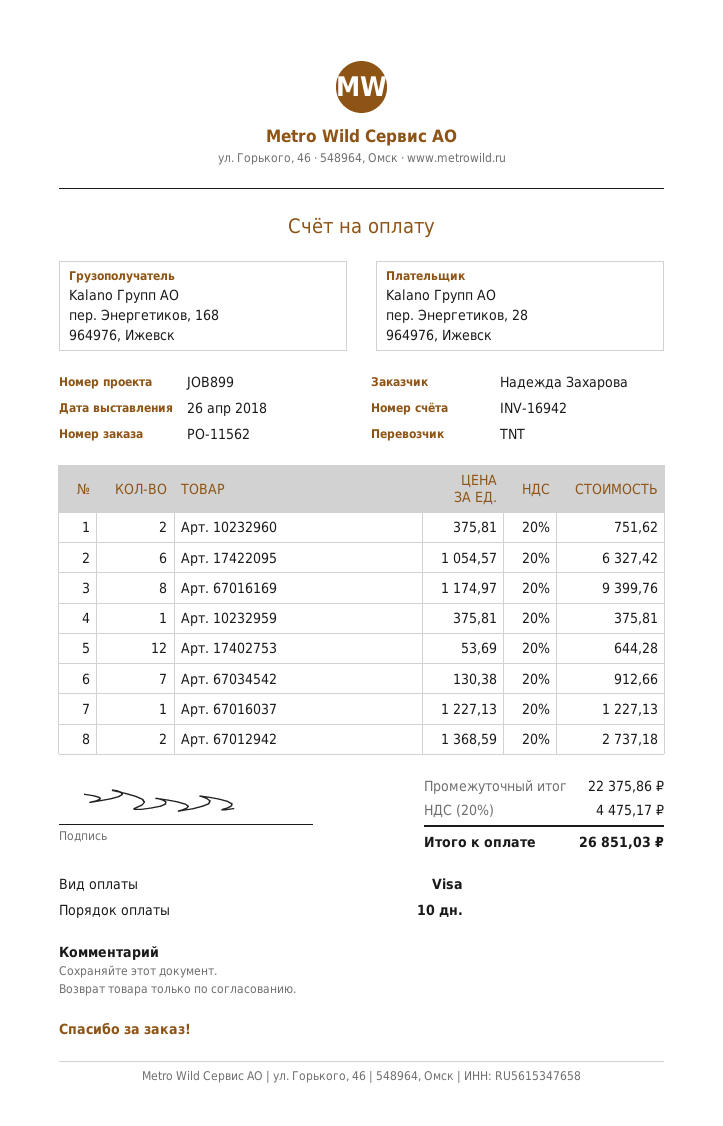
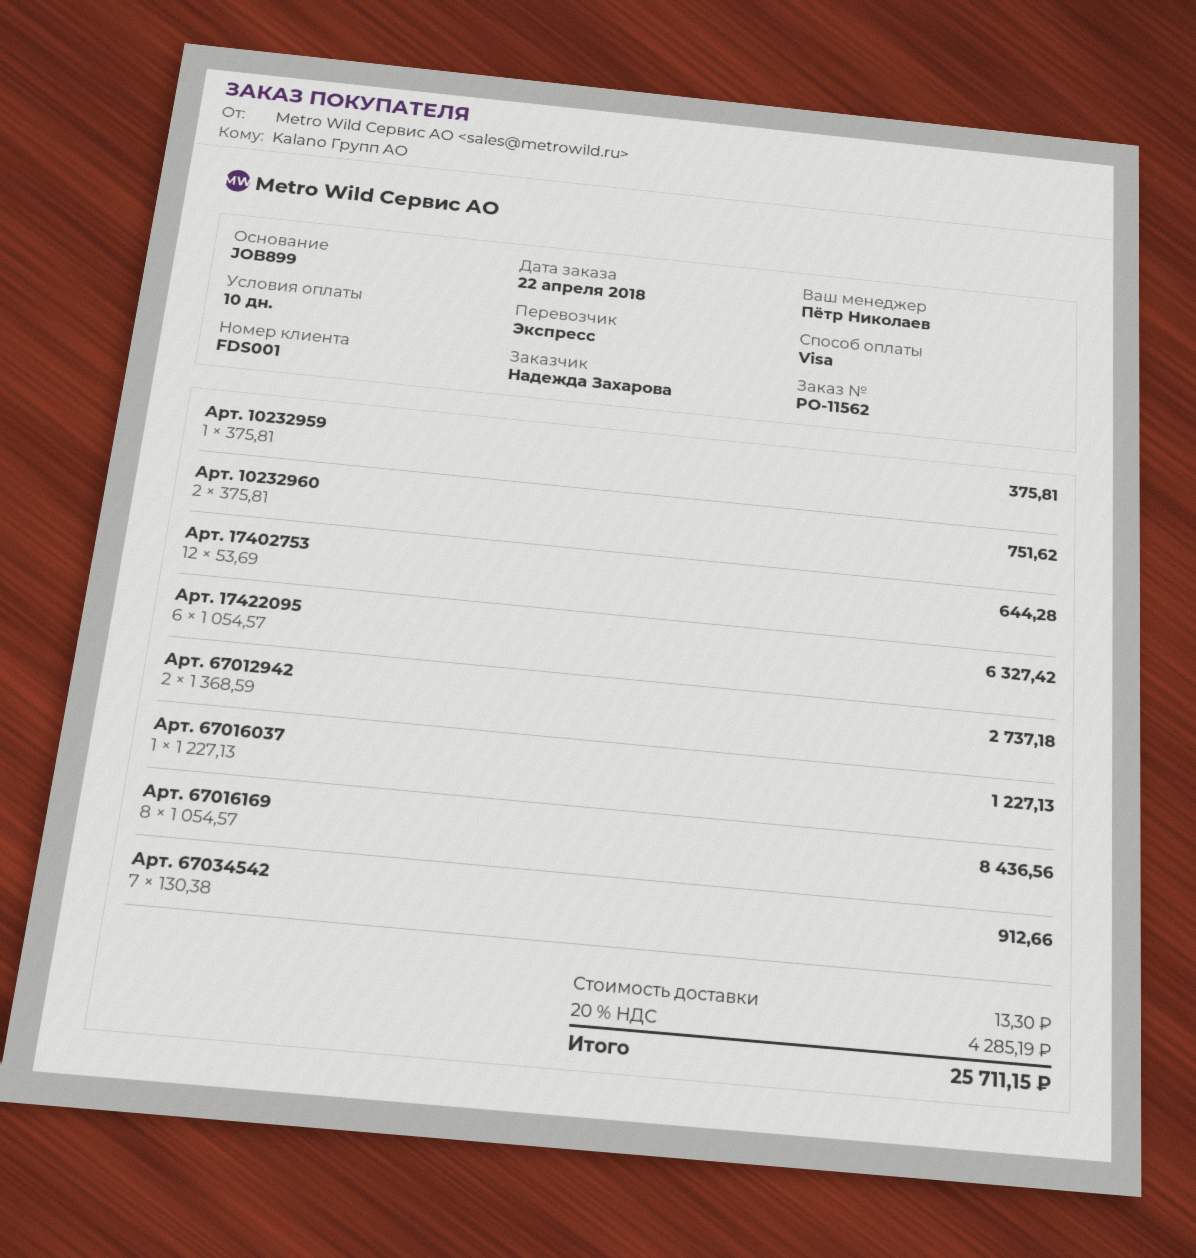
shipping method: TNT -> express
Арт. 67016169: 8 x 1174.97 = 9399.76 -> 8 x 1054.57 = 8436.56
shipping: none -> 13.30
tax: 20% = 4475.17 -> 20% = 4285.19
total: 26851.03 -> 25711.15

